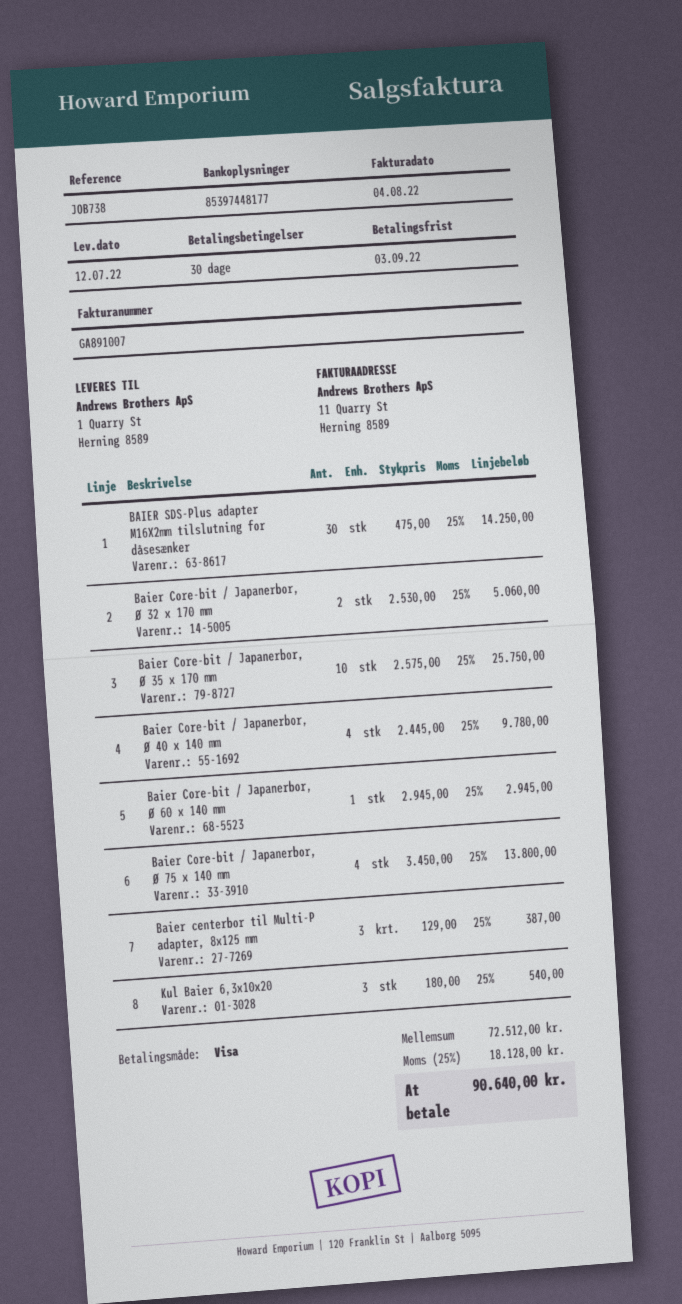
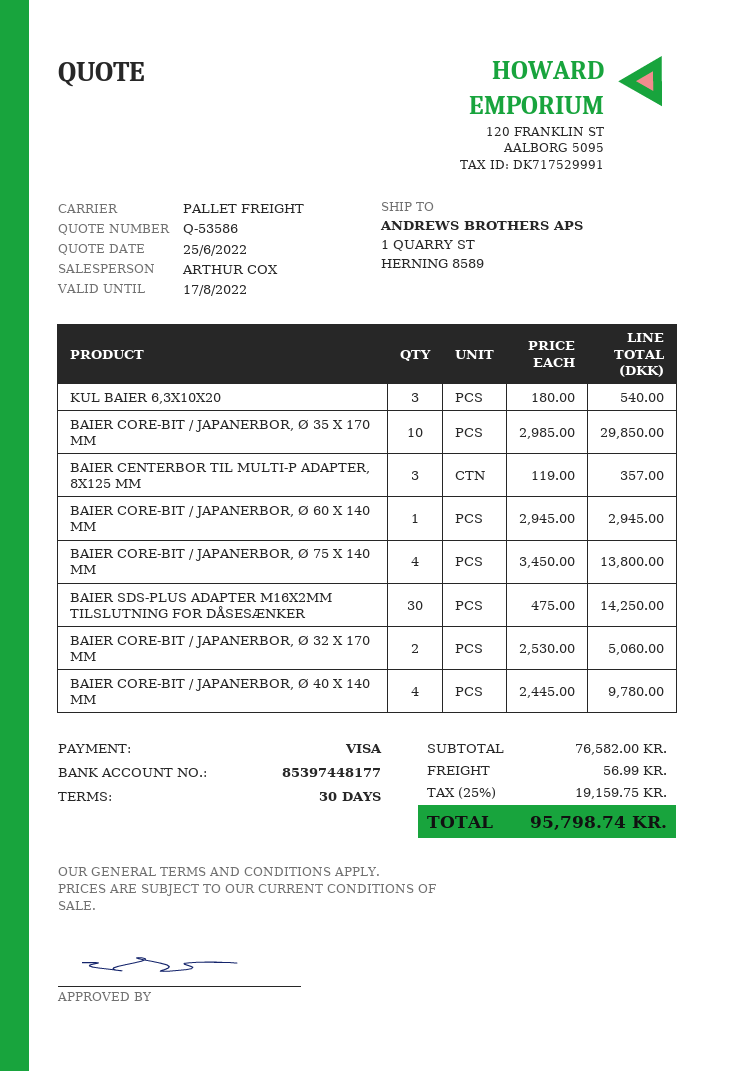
Baier Core-bit / Japanerbor, Ø 35 x 170 mm: 10 x 2575.00 = 25750.00 -> 10 x 2985.00 = 29850.00
Baier centerbor til Multi-P adapter, 8x125 mm: 3 x 129.00 = 387.00 -> 3 x 119.00 = 357.00
subtotal: 72512.00 -> 76582.00
shipping: none -> 56.99
tax: 25% = 18128.00 -> 25% = 19159.75
total: 90640.00 -> 95798.74

